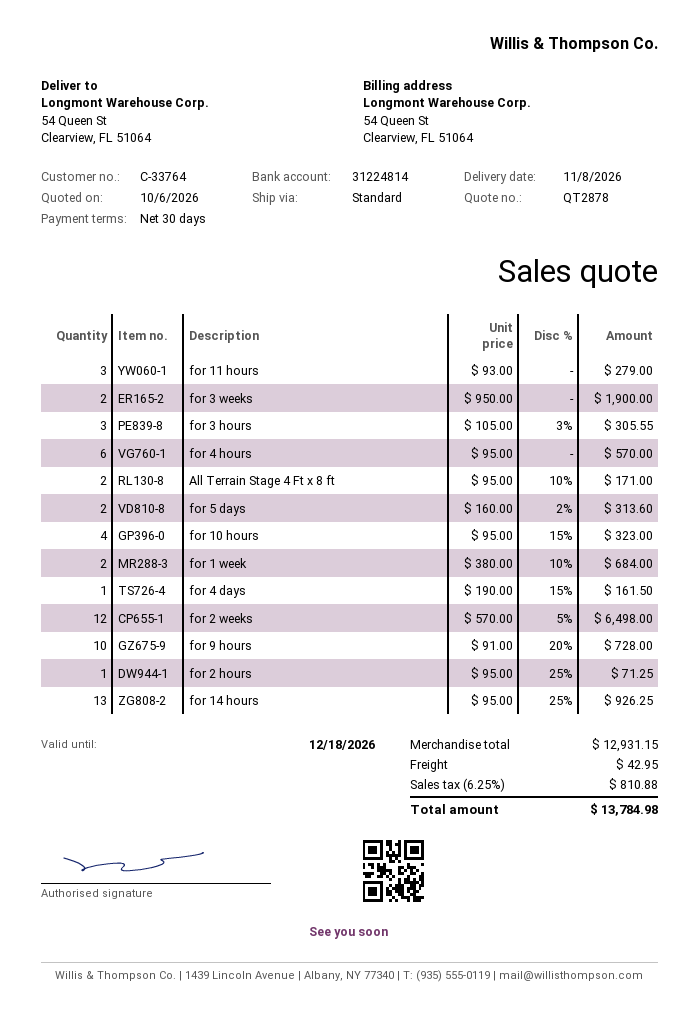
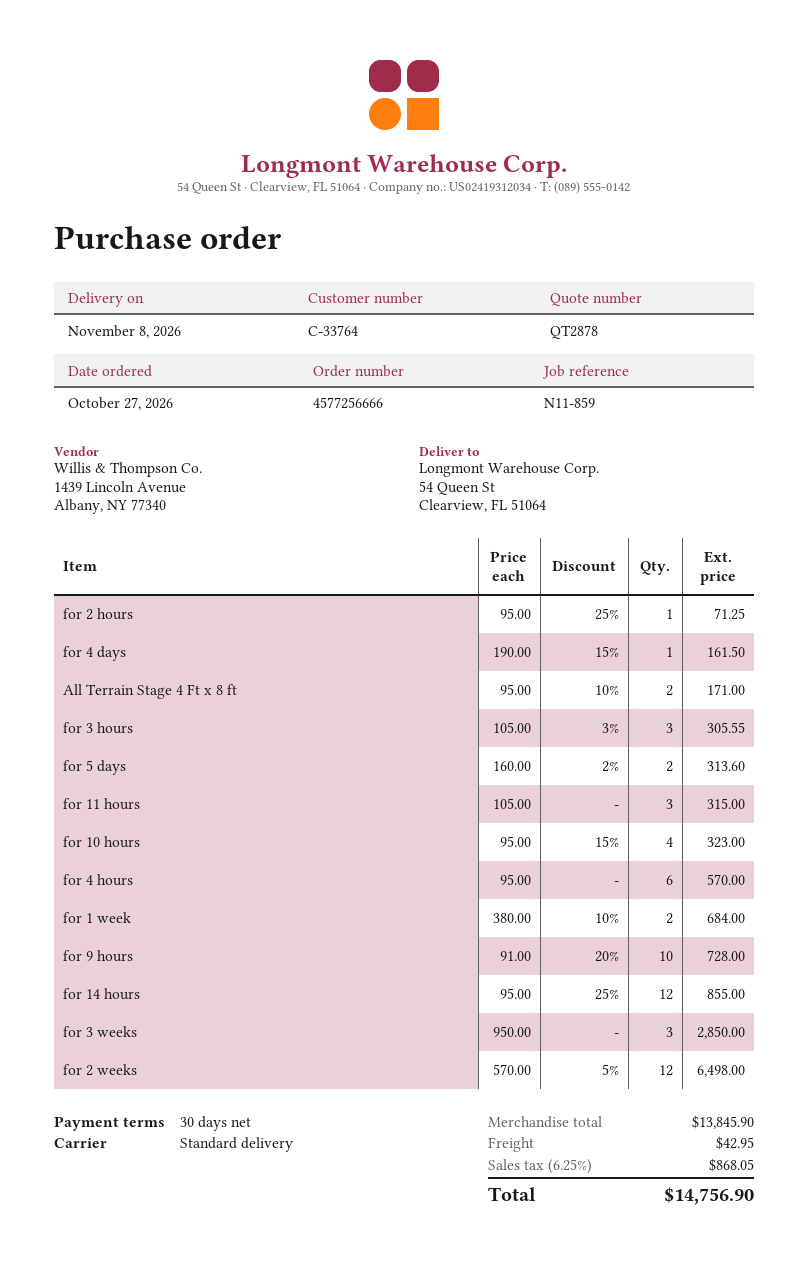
for 11 hours: 3 x 93.00 = 279.00 -> 3 x 105.00 = 315.00
for 3 weeks: 2 x 950.00 = 1900.00 -> 3 x 950.00 = 2850.00
for 14 hours: 13 x 95.00 - 25% = 926.25 -> 12 x 95.00 - 25% = 855.00
subtotal: 12931.15 -> 13845.90
tax: 6.25% = 810.88 -> 6.25% = 868.05
total: 13784.98 -> 14756.90

